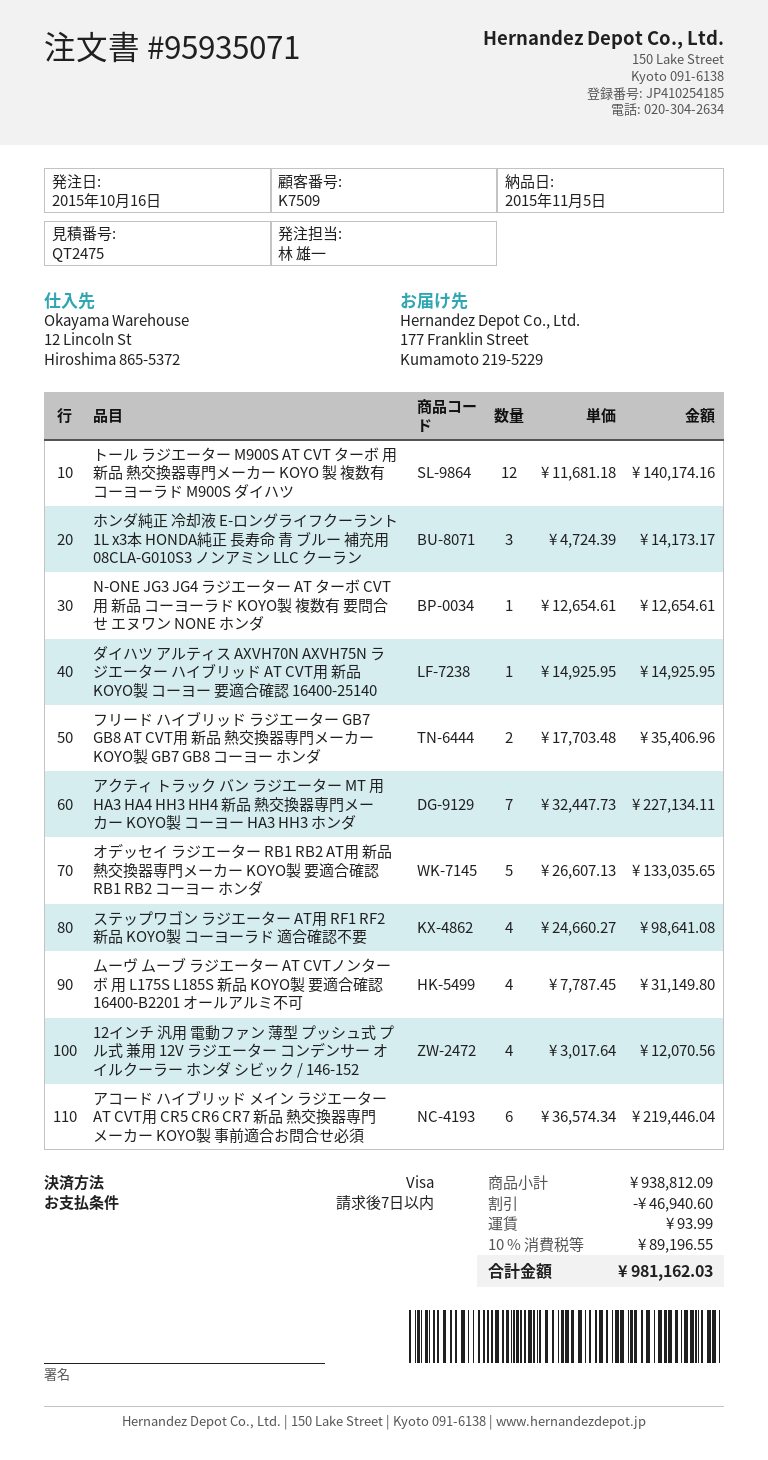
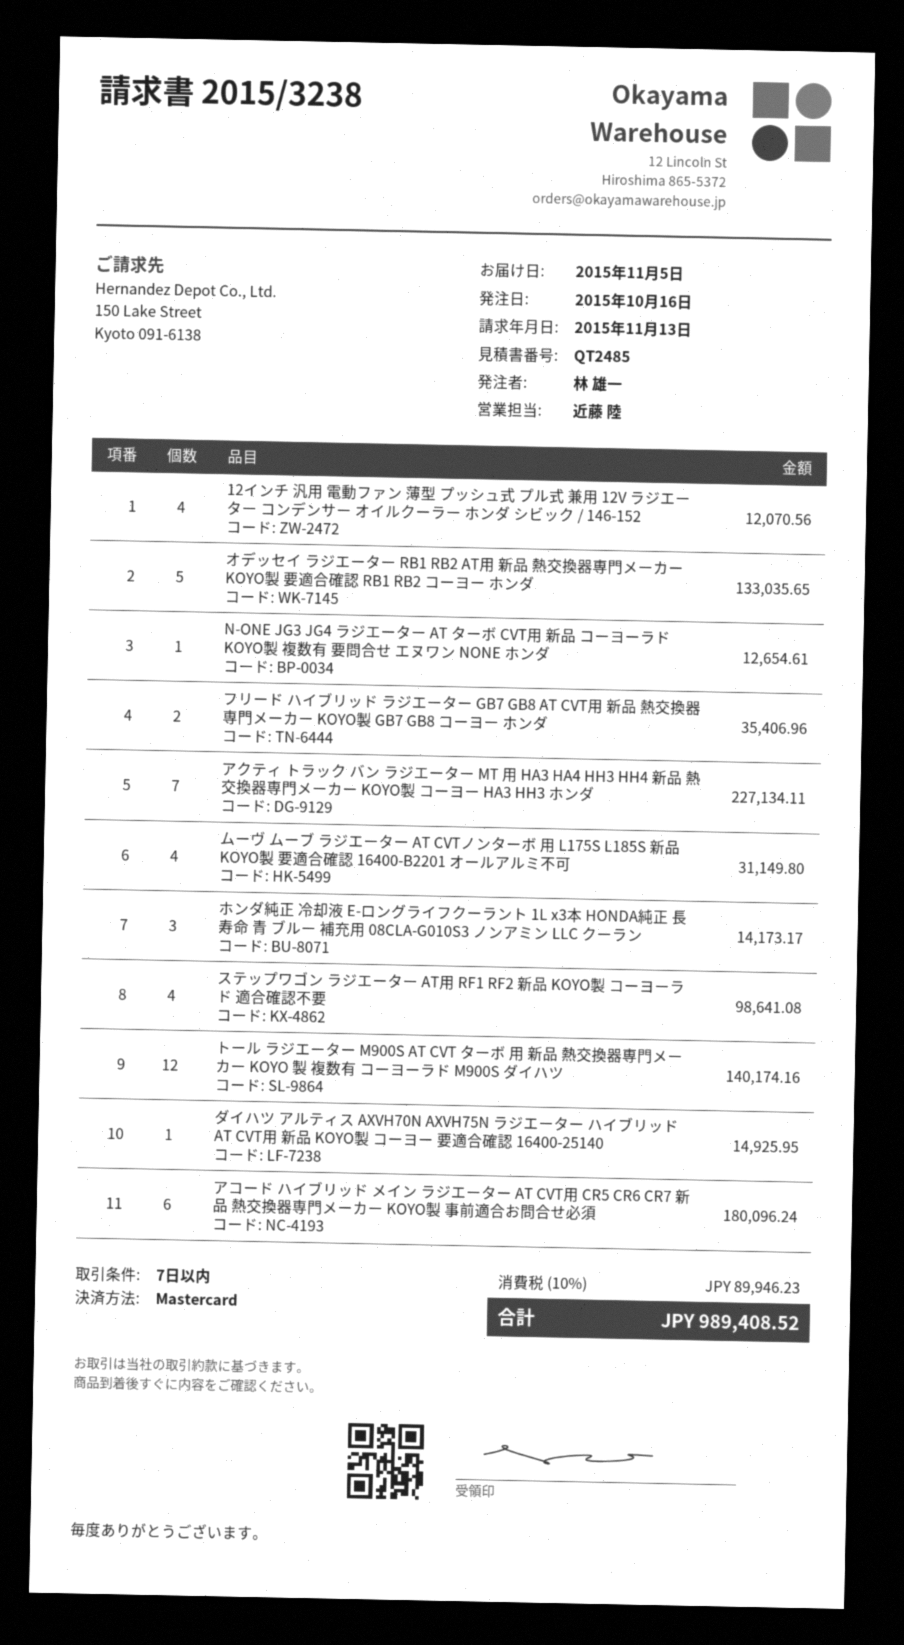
quote number: QT2475 -> QT2485
payment method: Visa -> Mastercard
アコード ハイブリッド メイン ラジエーター AT CVT用 CR5 CR6 CR7 新品 熱交換器専門メーカー KOYO製 事前適合お問合せ必須: 6 for 219446.04 -> 6 for 180096.24
discount: 46940.60 -> none
shipping: 93.99 -> none
tax: 10% = 89196.55 -> 10% = 89946.23
total: 981162.03 -> 989408.52

